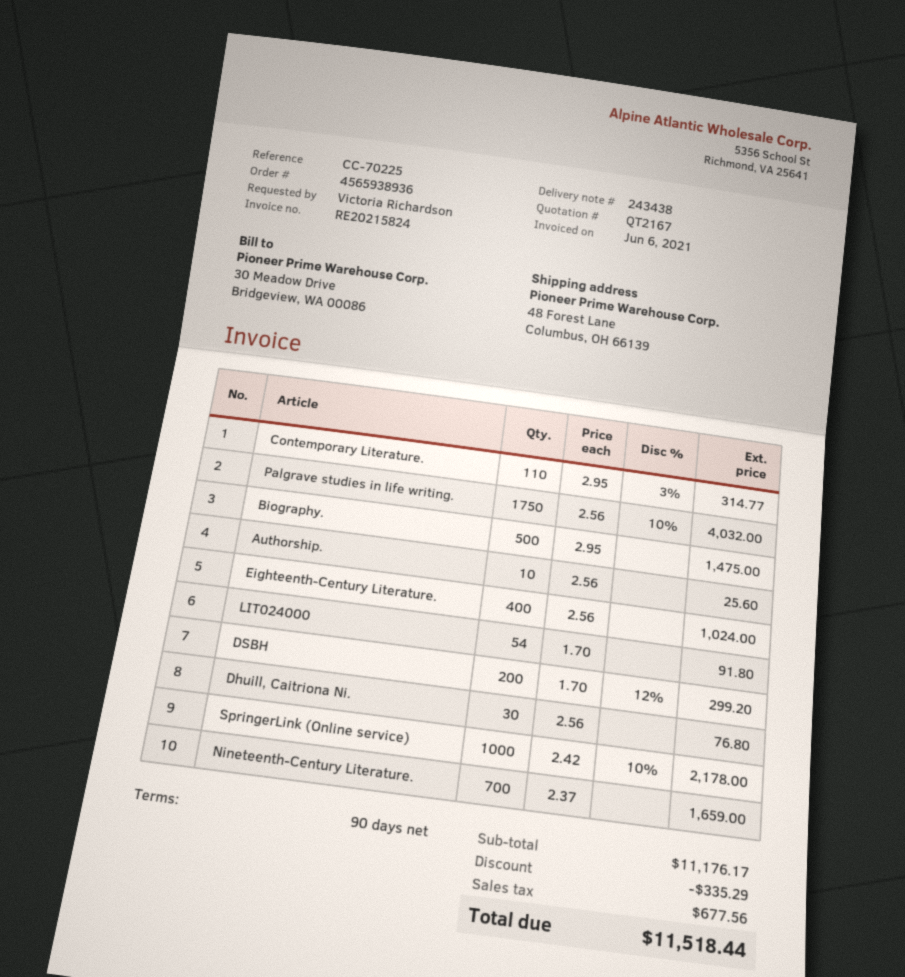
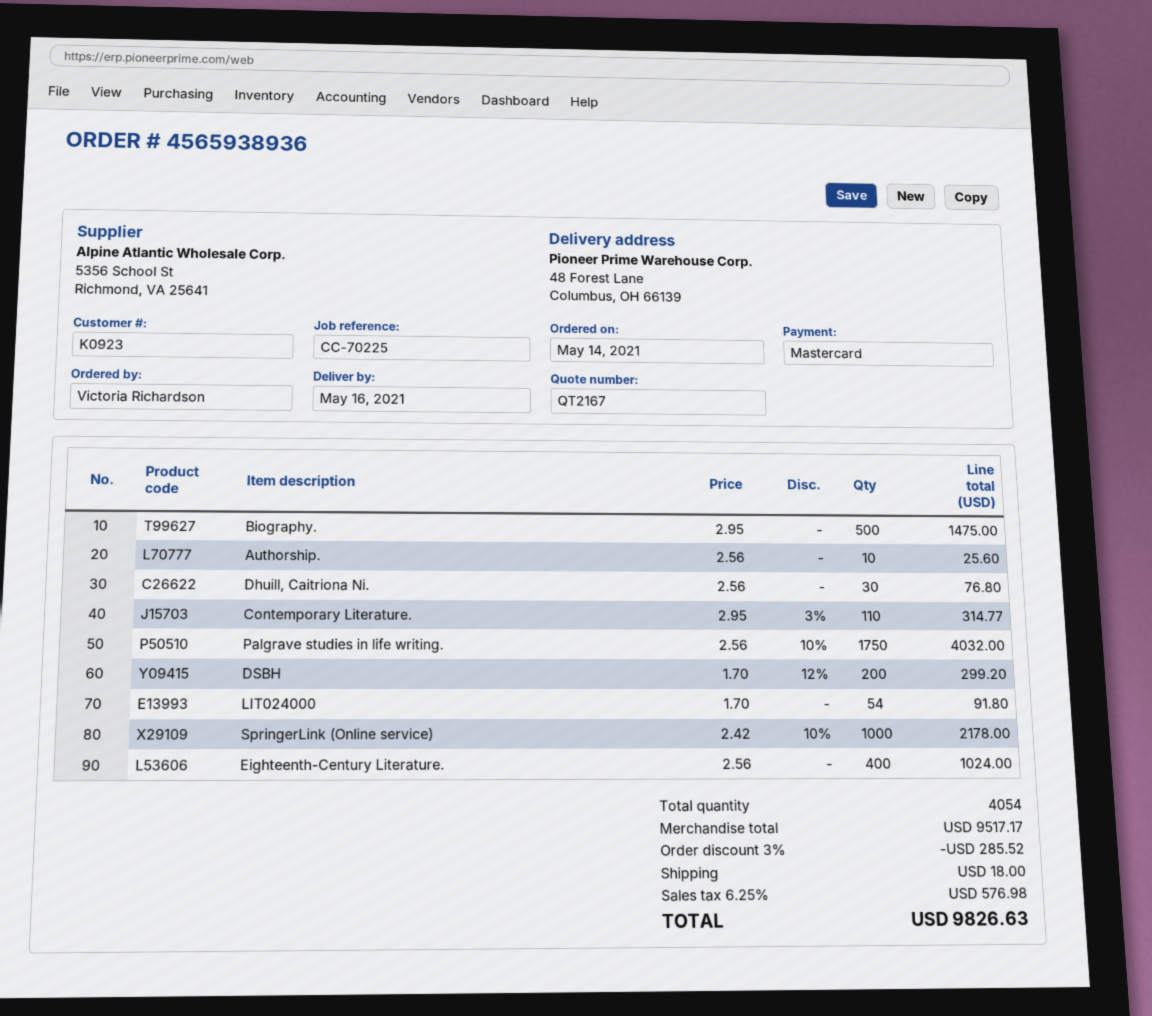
Nineteenth-Century Literature.: 700 x 2.37 = 1659.00 -> none
subtotal: 11176.17 -> 9517.17
discount: 335.29 -> 285.52
shipping: none -> 18.00
tax: 677.56 -> 576.98
total: 11518.44 -> 9826.63

